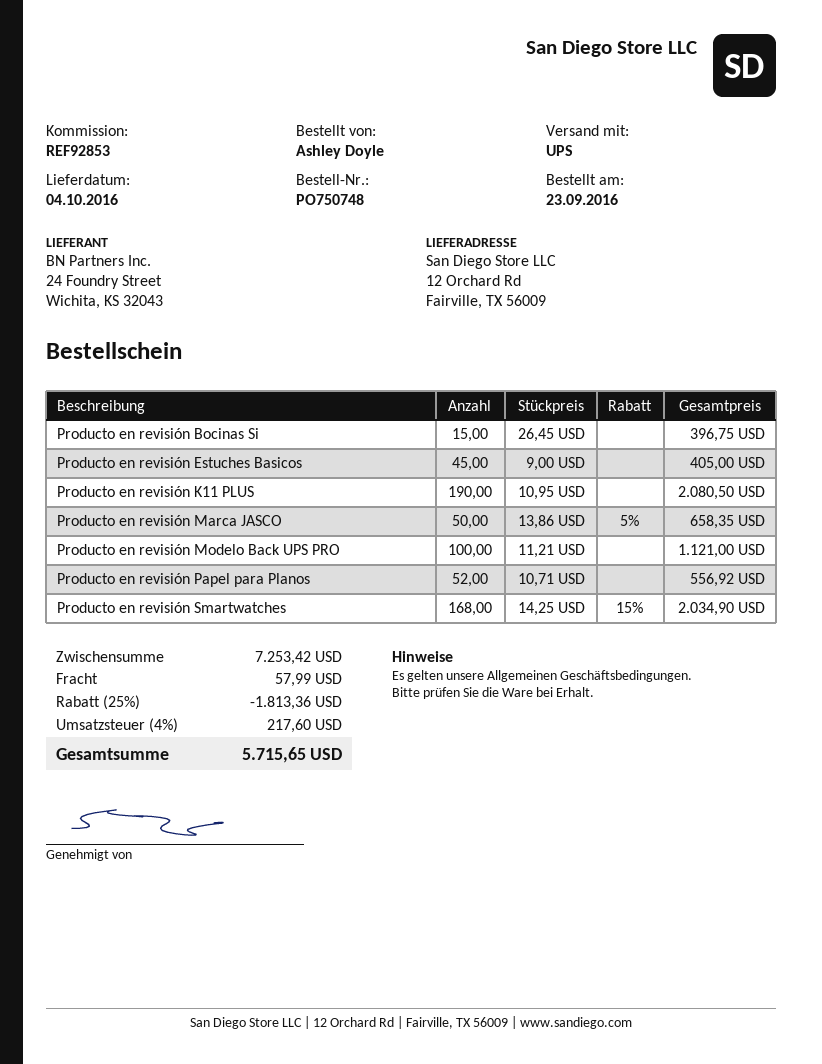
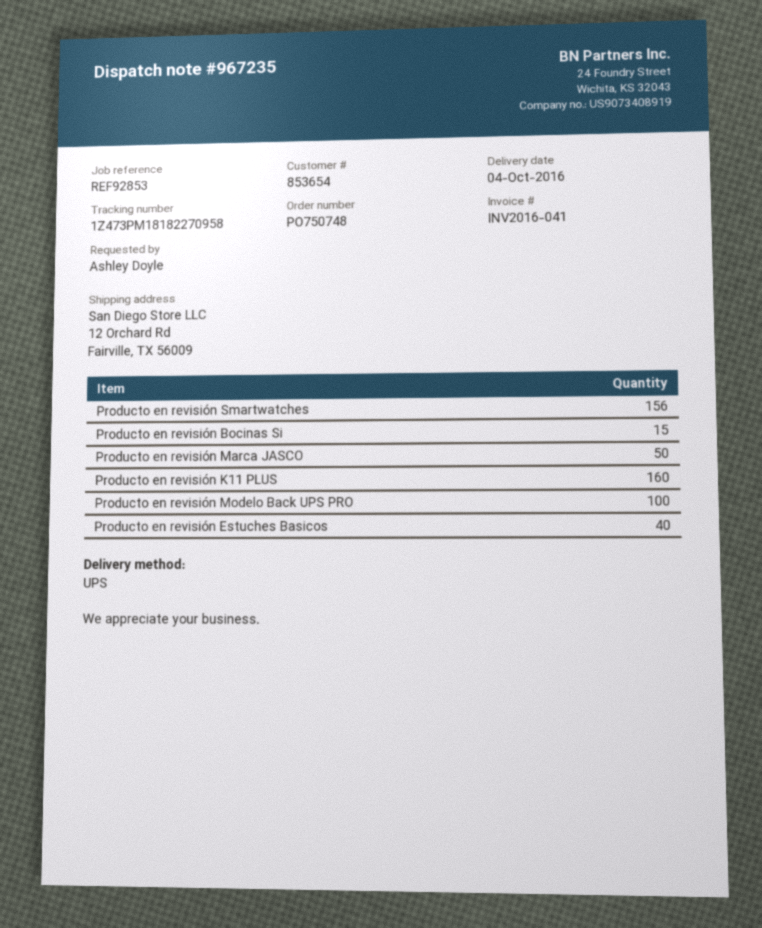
Producto en revisión Estuches Basicos: 45 -> 40
Producto en revisión K11 PLUS: 190 -> 160
Producto en revisión Papel para Planos: 52 -> none
Producto en revisión Smartwatches: 168 -> 156

